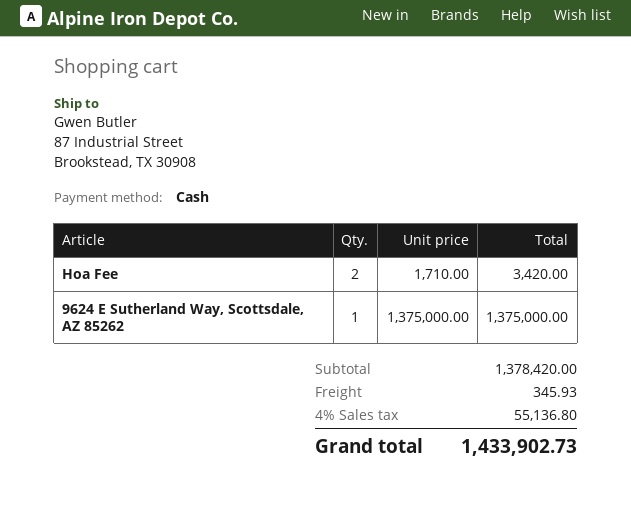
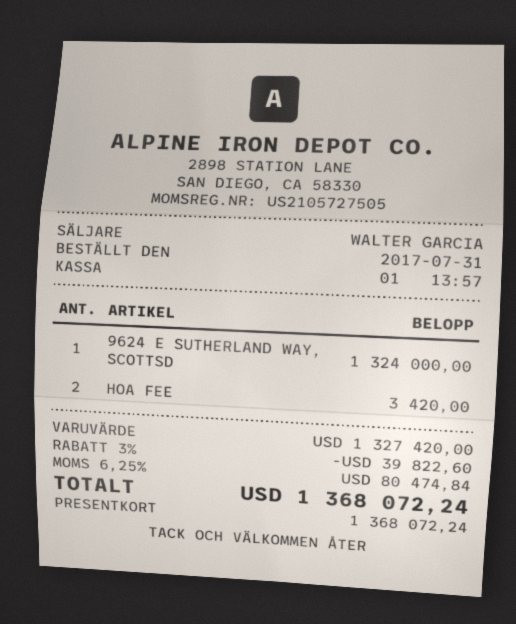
payment method: cash -> gift card
9624 E Sutherland Way, Scottsdale, AZ 85262: 1 for 1375000.00 -> 1 for 1324000.00
subtotal: 1378420.00 -> 1327420.00
discount: none -> 3% = 39822.60
shipping: 345.93 -> none
tax: 4% = 55136.80 -> 6.25% = 80474.84
total: 1433902.73 -> 1368072.24

